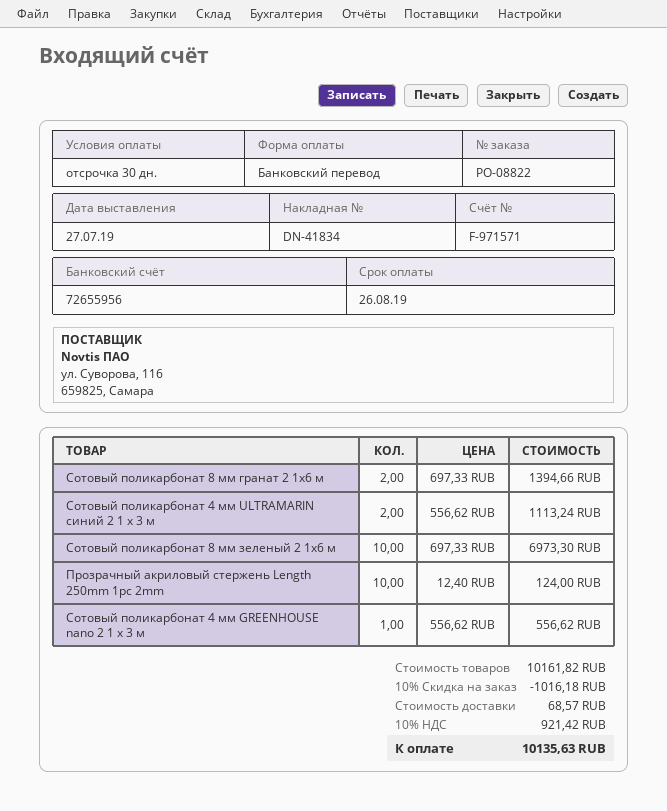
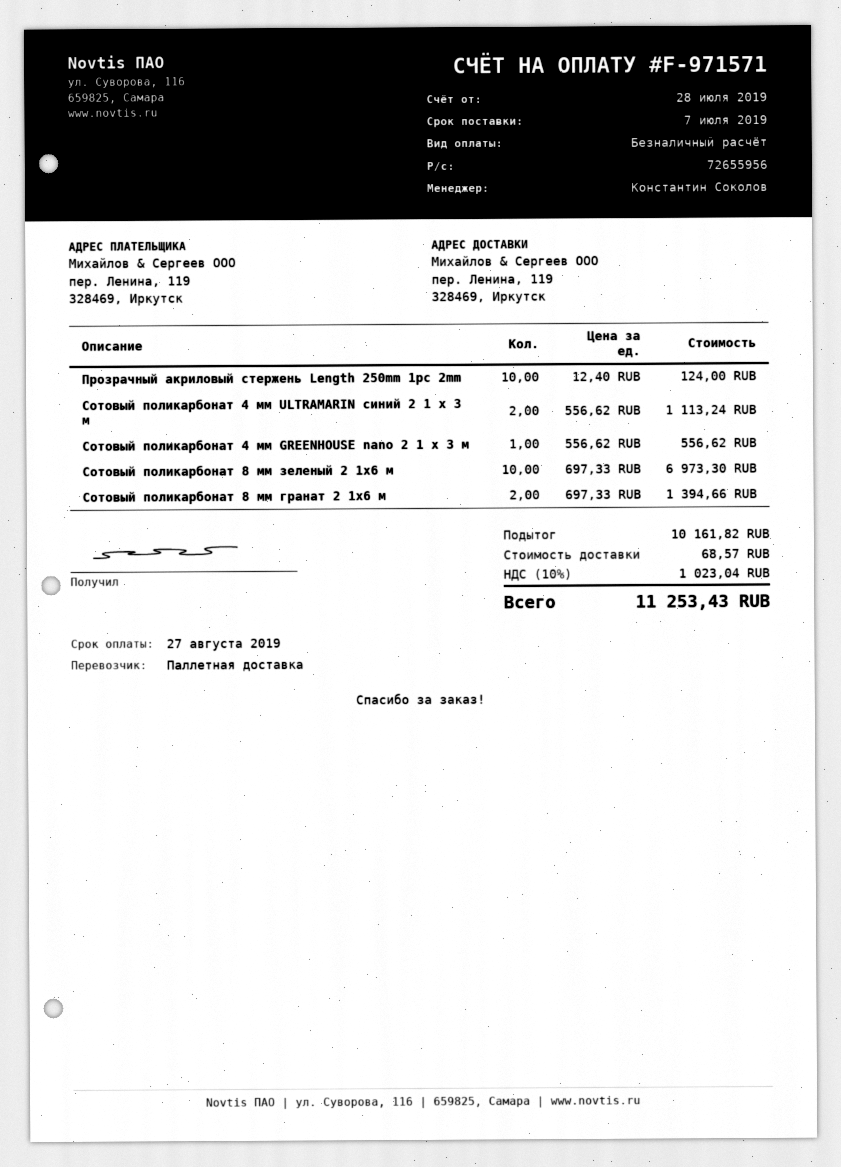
invoice date: 2019-07-27 -> 2019-07-28
due date: 2019-08-26 -> 2019-08-27
discount: 10% = 1016.18 -> none
tax: 10% = 921.42 -> 10% = 1023.04
total: 10135.63 -> 11253.43

